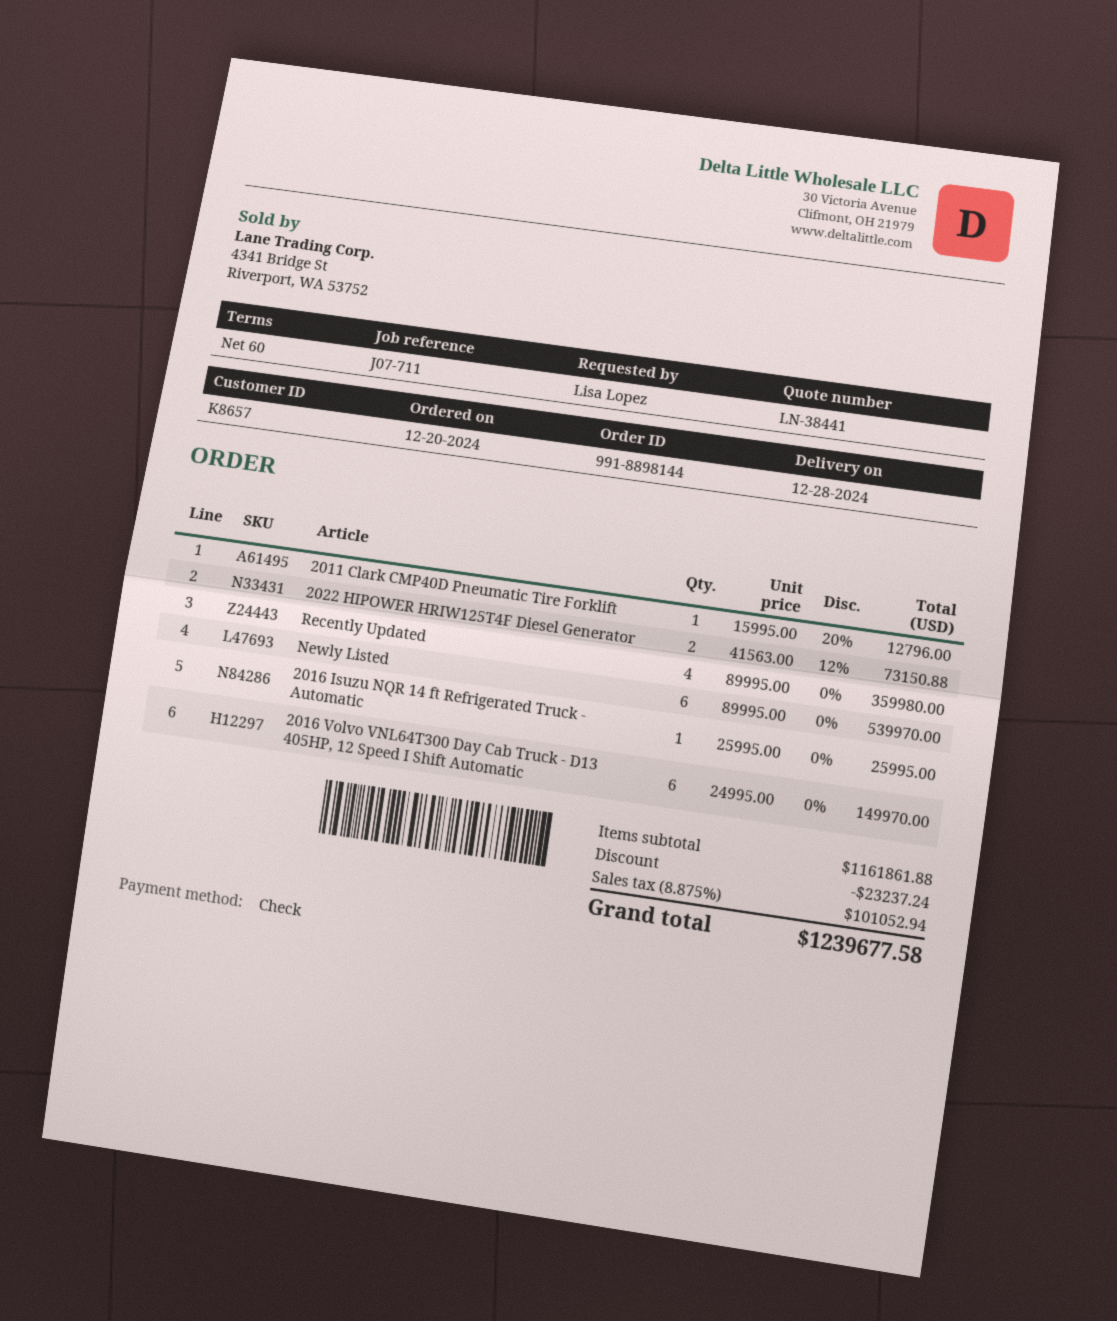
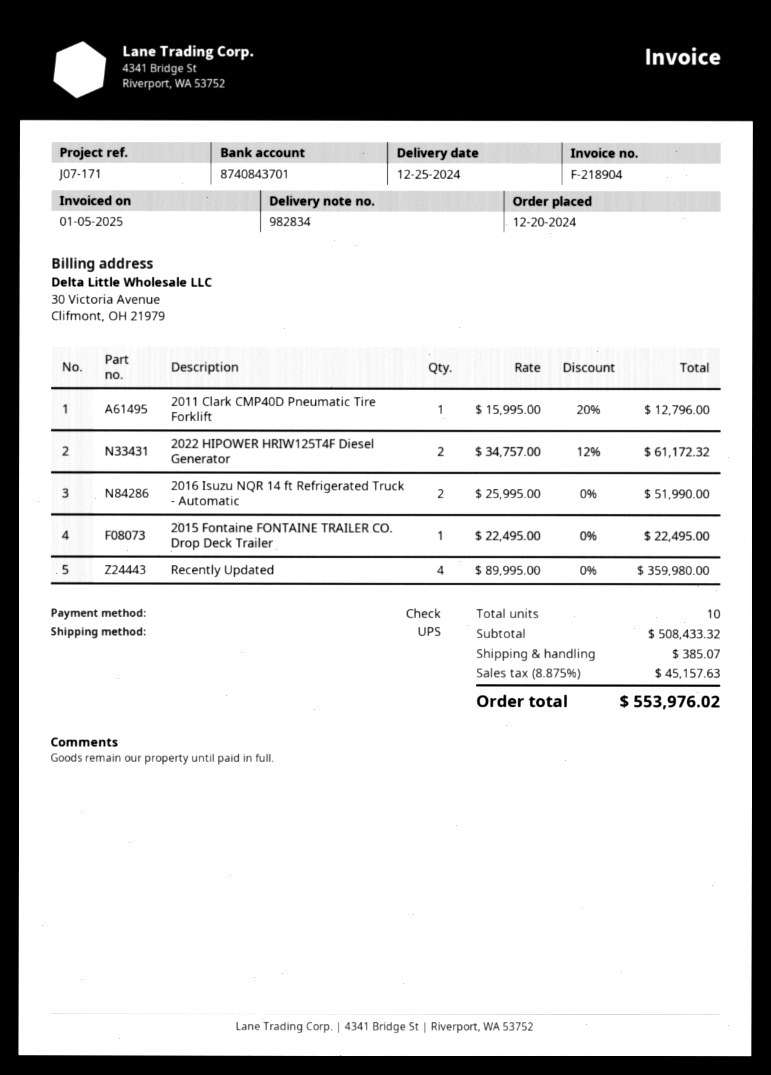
delivery date: 2024-12-28 -> 2024-12-25
reference: J07-711 -> J07-171
2022 HIPOWER HRIW125T4F Diesel Generator: 2 x 41563.00 - 12% = 73150.88 -> 2 x 34757.00 - 12% = 61172.32
Newly Listed: 6 x 89995.00 = 539970.00 -> none
2016 Isuzu NQR 14 ft Refrigerated Truck - Automatic: 1 x 25995.00 = 25995.00 -> 2 x 25995.00 = 51990.00
2016 Volvo VNL64T300 Day Cab Truck - D13 405HP, 12 Speed I Shift Automatic: 6 x 24995.00 = 149970.00 -> none
2015 Fontaine FONTAINE TRAILER CO. Drop Deck Trailer: none -> 1 x 22495.00 = 22495.00
subtotal: 1161861.88 -> 508433.32
discount: 23237.24 -> none
shipping: none -> 385.07
tax: 8.875% = 101052.94 -> 8.875% = 45157.63
total: 1239677.58 -> 553976.02

